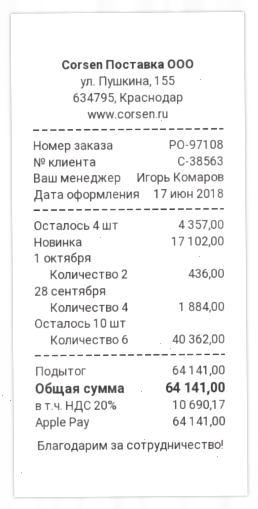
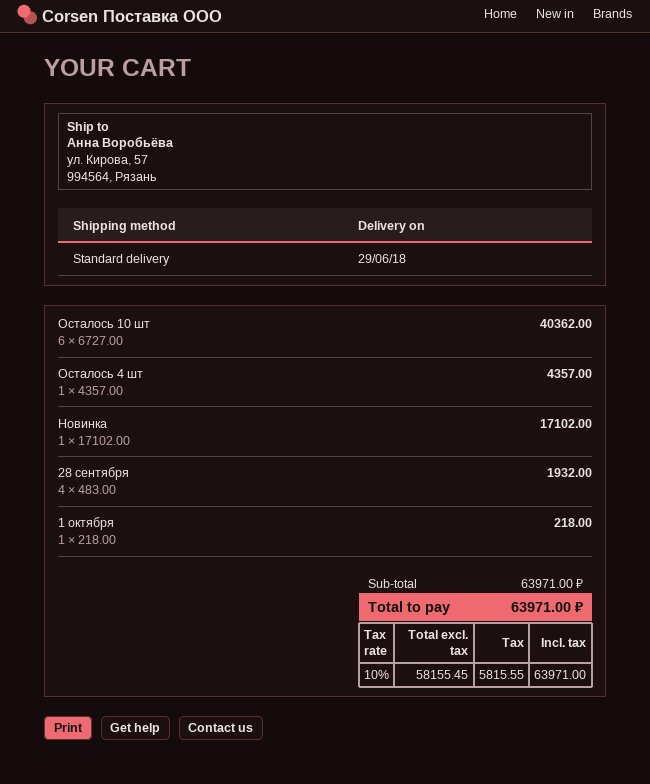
1 октября: 2 for 436.00 -> 1 for 218.00
28 сентября: 4 for 1884.00 -> 4 for 1932.00
subtotal: 64141.00 -> 63971.00
tax: 20% = 10690.17 -> 10% = 5815.55
total: 64141.00 -> 63971.00

